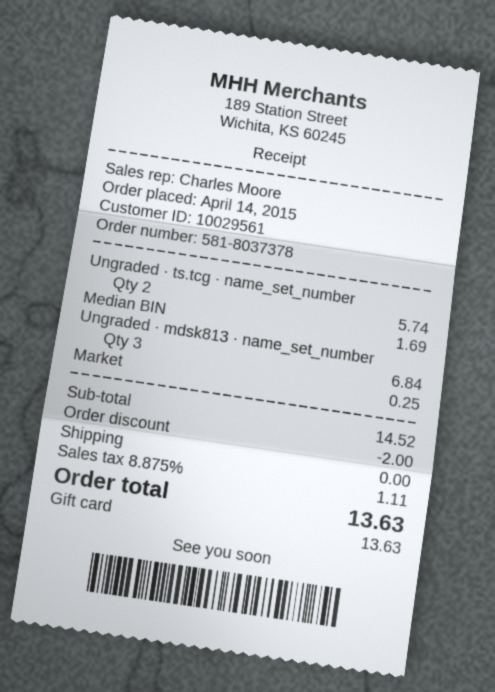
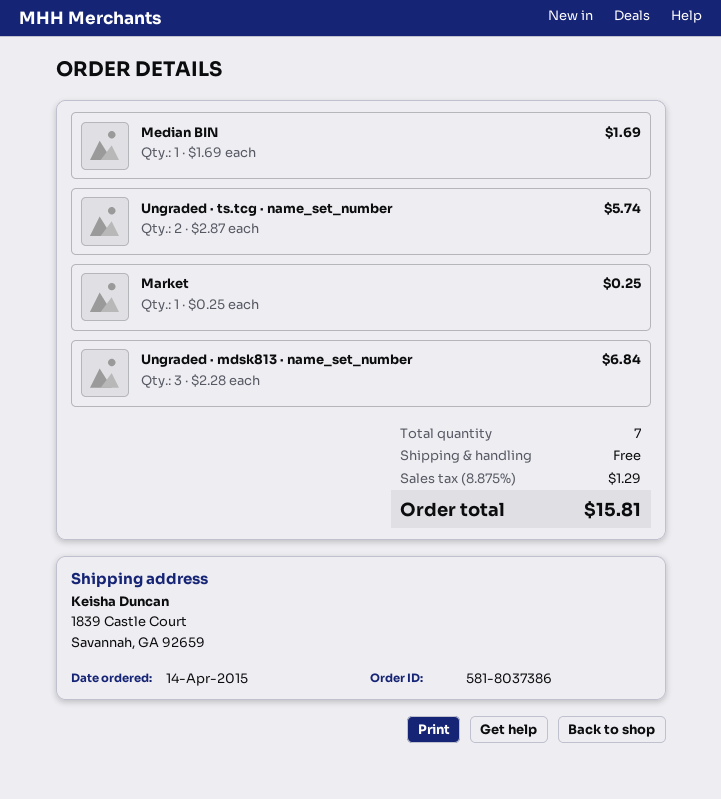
order number: 581-8037378 -> 581-8037386
discount: 2.00 -> none
tax: 8.875% = 1.11 -> 8.875% = 1.29
total: 13.63 -> 15.81

